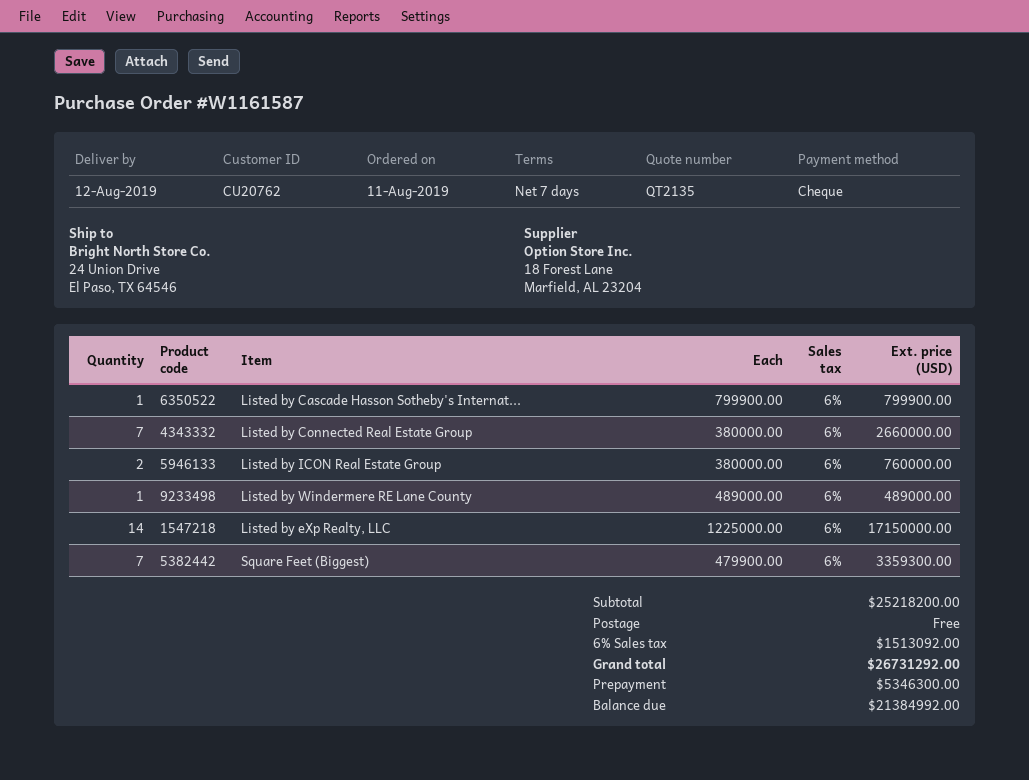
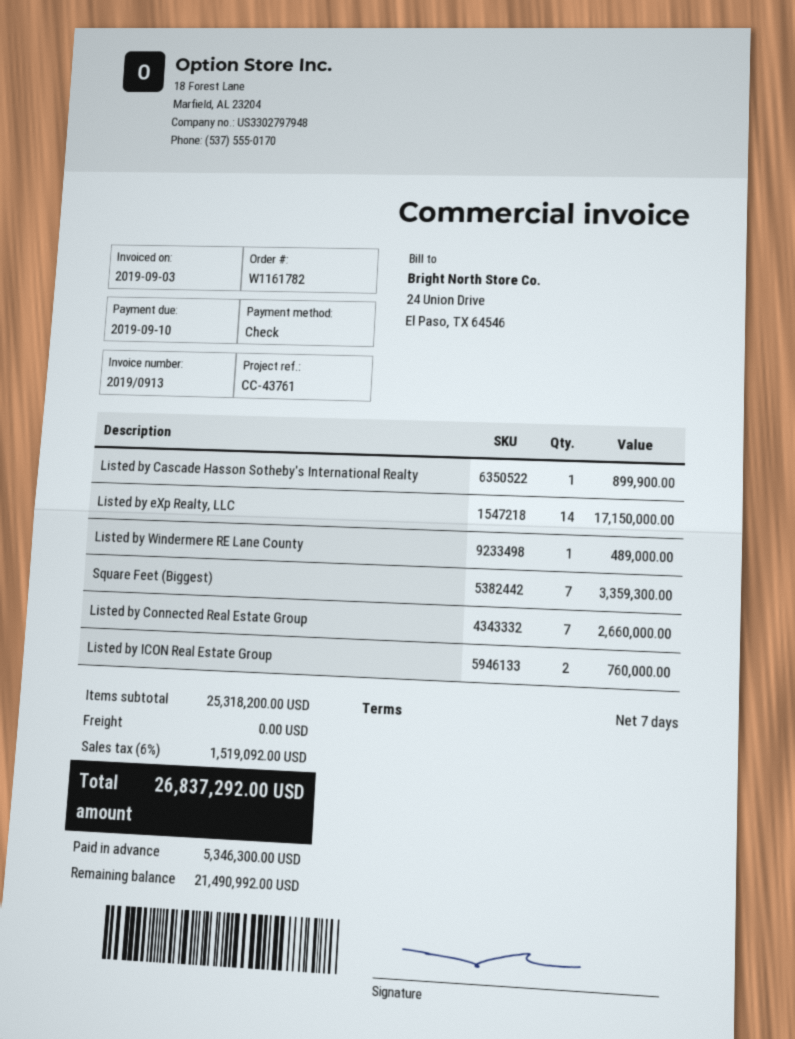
order number: W1161587 -> W1161782
Listed by Cascade Hasson Sotheby's Internat...: 1 for 799900.00 -> 1 for 899900.00
subtotal: 25218200.00 -> 25318200.00
tax: 6% = 1513092.00 -> 6% = 1519092.00
total: 26731292.00 -> 26837292.00
balance: 21384992.00 -> 21490992.00

